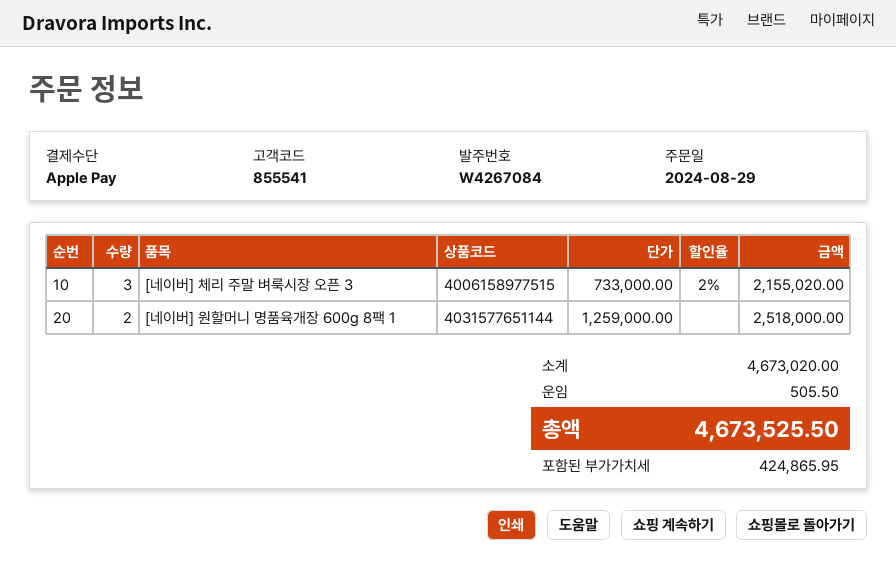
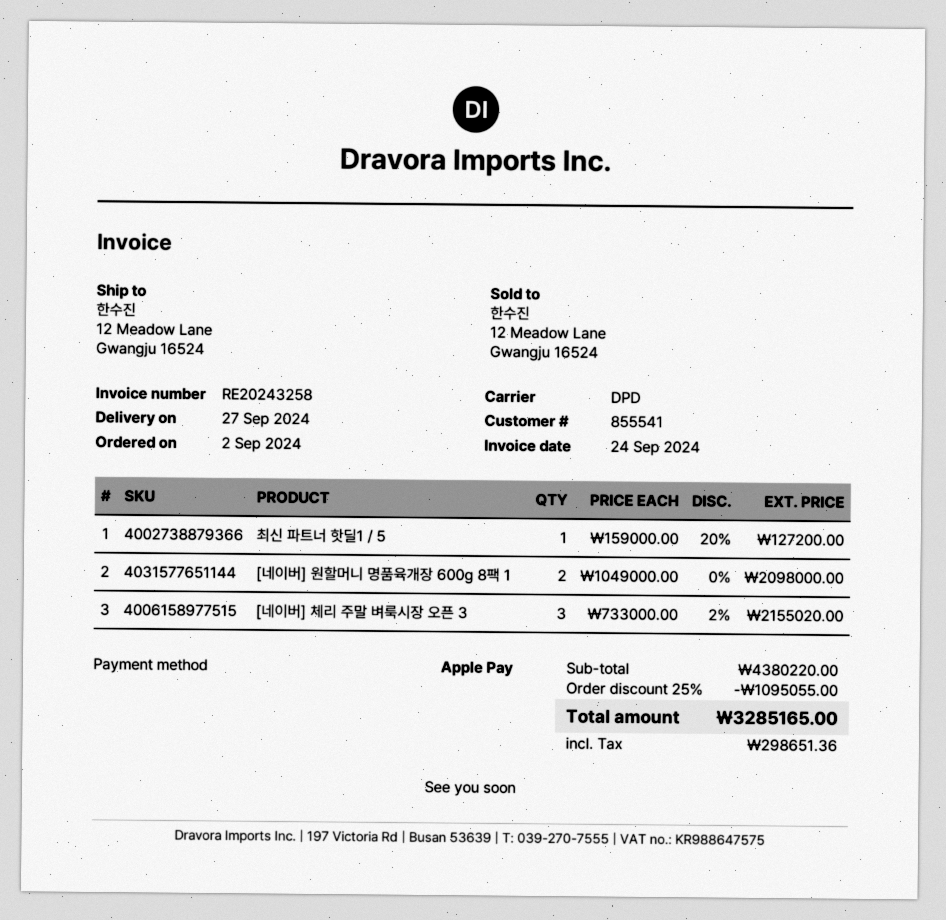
order date: 2024-08-29 -> 2024-09-02
[네이버] 원할머니 명품육개장 600g 8팩 1: 2 x 1259000.00 = 2518000.00 -> 2 x 1049000.00 = 2098000.00
최신 파트너 핫딜1 / 5: none -> 1 x 159000.00 - 20% = 127200.00
subtotal: 4673020.00 -> 4380220.00
discount: none -> 25% = 1095055.00
shipping: 505.50 -> none
tax: 424865.95 -> 298651.36
total: 4673525.50 -> 3285165.00

